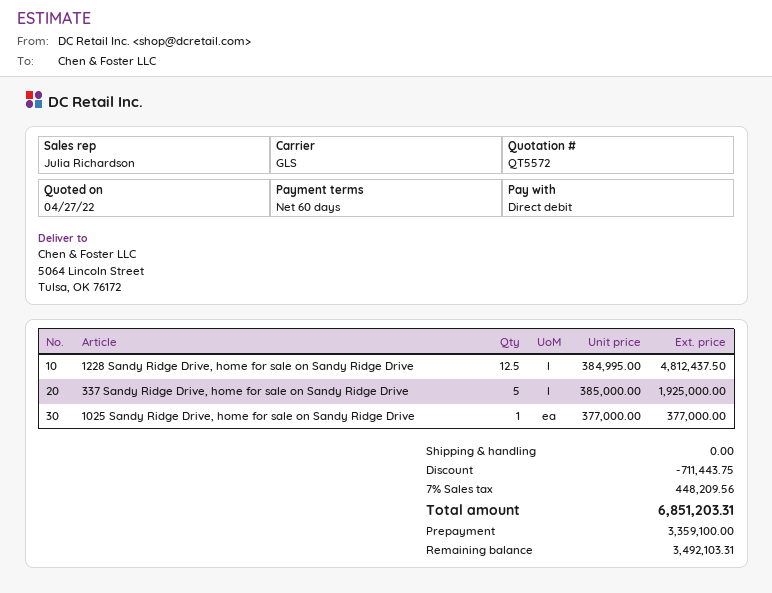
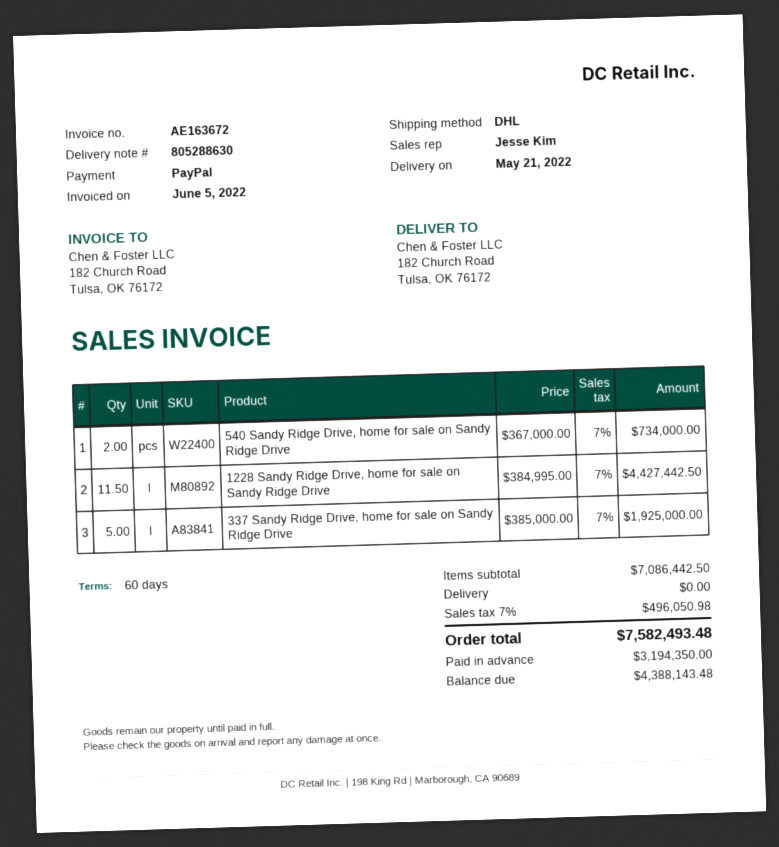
sales rep: Julia Richardson -> Jesse Kim
payment method: direct debit -> PayPal
shipping method: GLS -> DHL
ship to: 5064 Lincoln Street, Tulsa, OK 76172 -> 182 Church Road, Tulsa, OK 76172
1228 Sandy Ridge Drive, home for sale on Sandy Ridge Drive: 12.5 x 384995.00 = 4812437.50 -> 11.5 x 384995.00 = 4427442.50
1025 Sandy Ridge Drive, home for sale on Sandy Ridge Drive: 1 x 377000.00 = 377000.00 -> none
540 Sandy Ridge Drive, home for sale on Sandy Ridge Drive: none -> 2 x 367000.00 = 734000.00
discount: 711443.75 -> none
tax: 7% = 448209.56 -> 7% = 496050.98
total: 6851203.31 -> 7582493.48
deposit: 3359100.00 -> 3194350.00
balance: 3492103.31 -> 4388143.48

